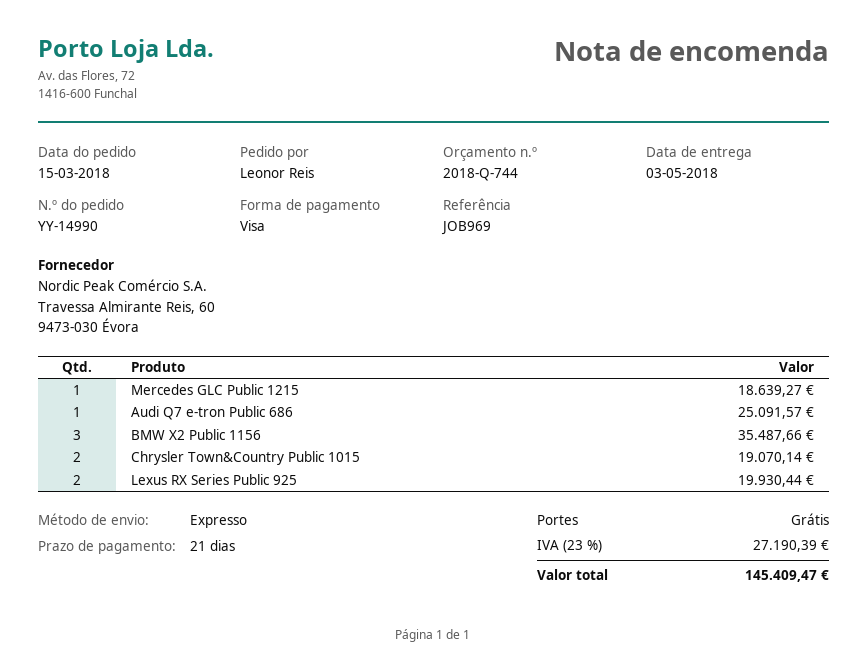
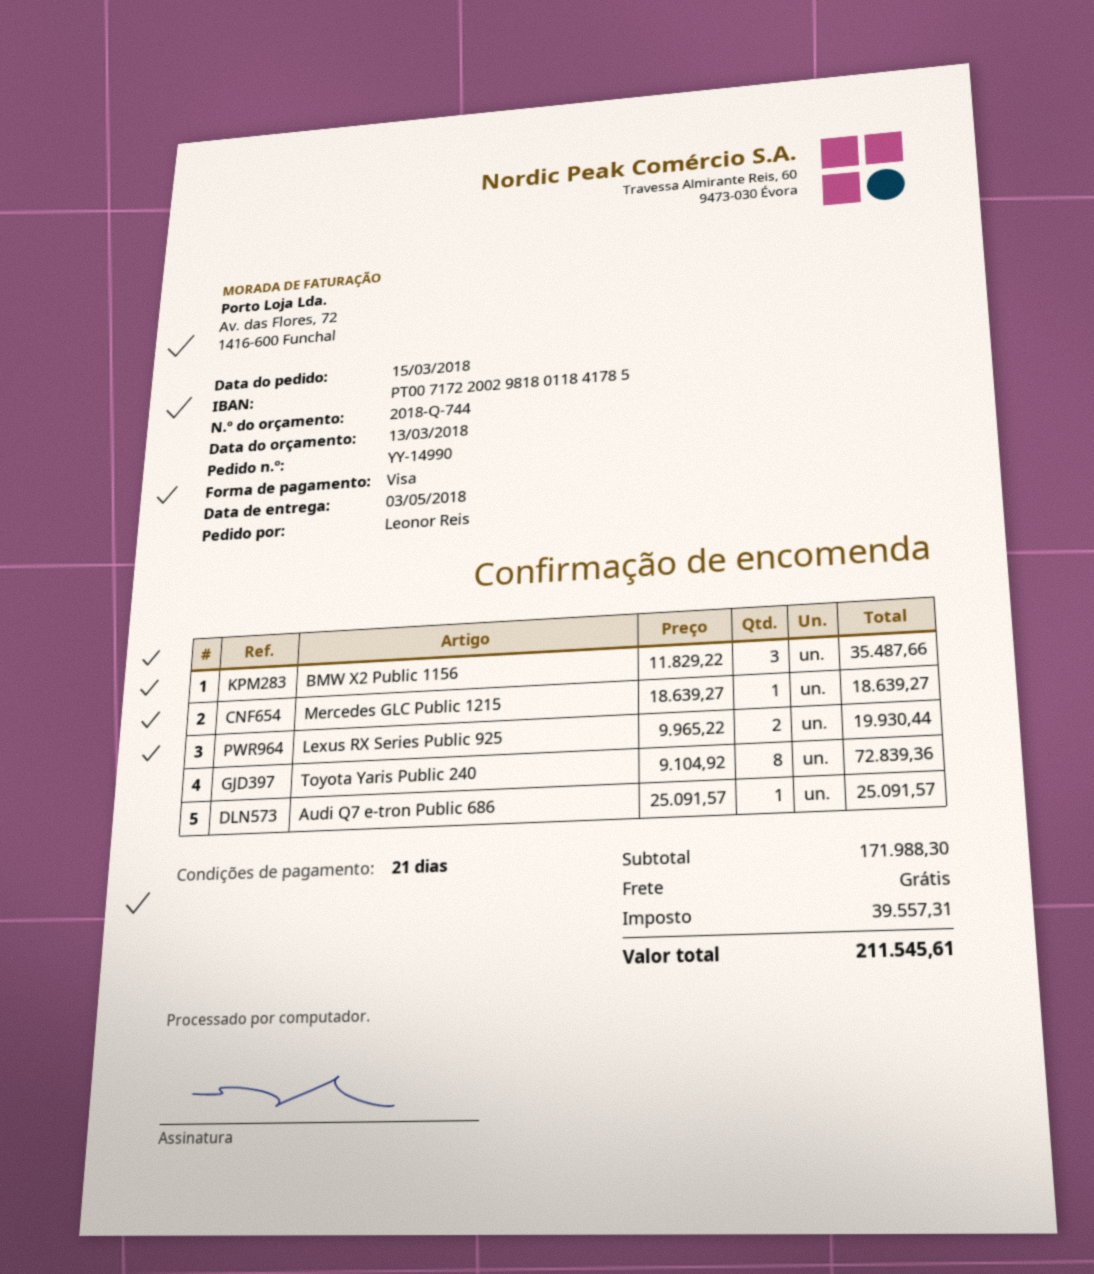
Chrysler Town&Country Public 1015: 2 for 19070.14 -> none
Toyota Yaris Public 240: none -> 8 for 72839.36
tax: 27190.39 -> 39557.31
total: 145409.47 -> 211545.61

